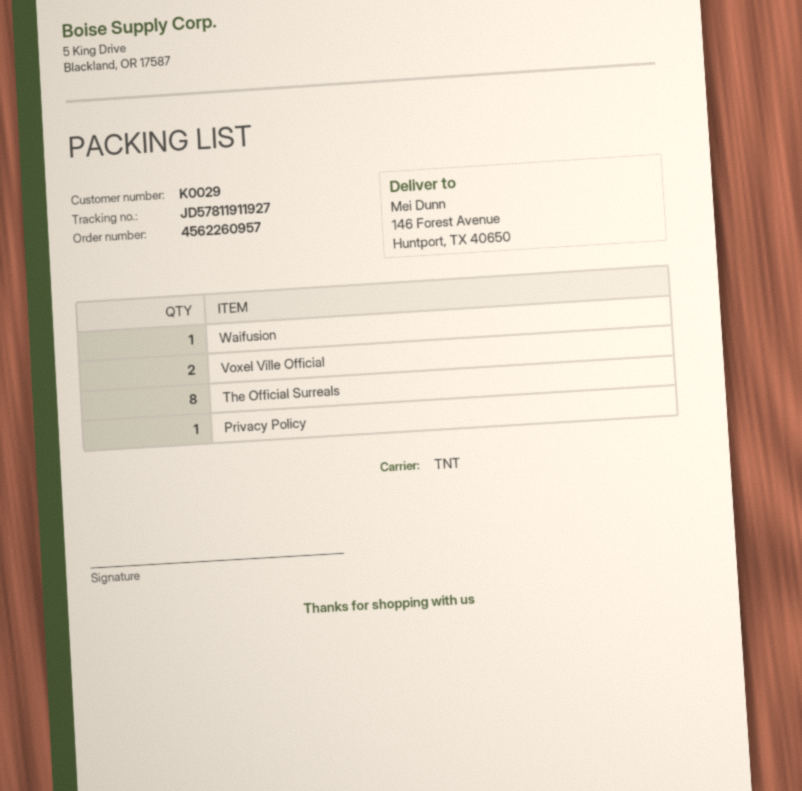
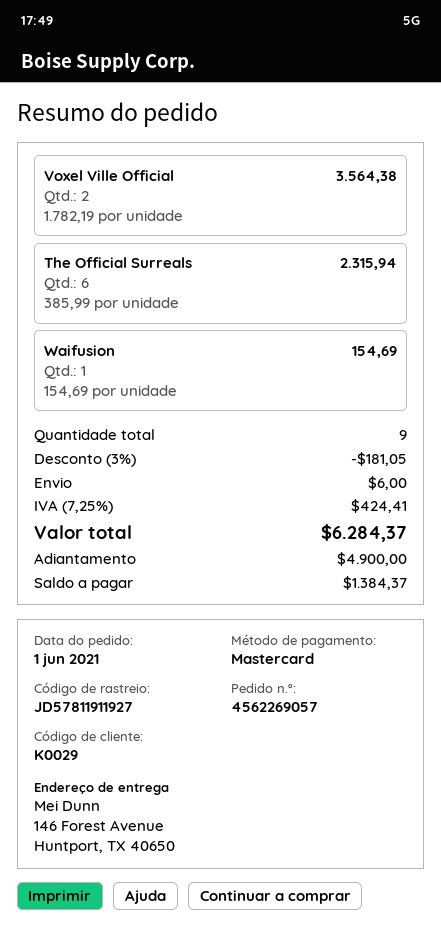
order number: 4562260957 -> 4562269057
The Official Surreals: 8 -> 6
Privacy Policy: 1 -> none

